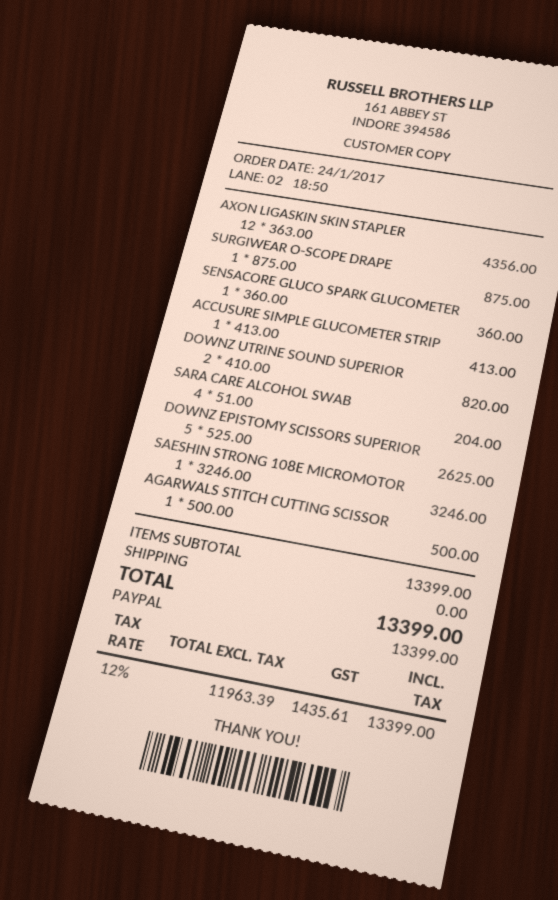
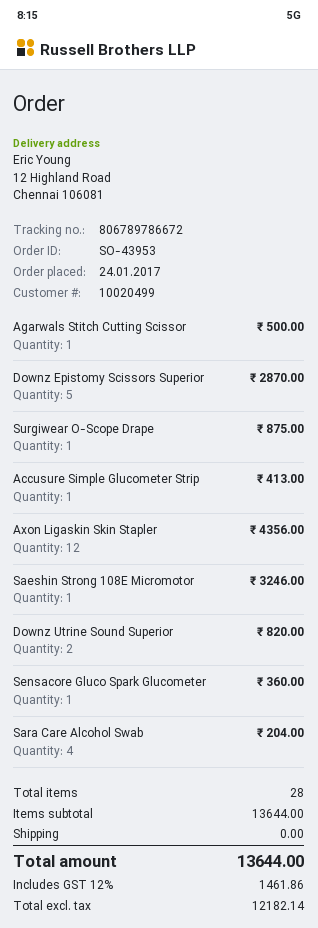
DOWNZ EPISTOMY SCISSORS SUPERIOR: 5 for 2625.00 -> 5 for 2870.00
subtotal: 13399.00 -> 13644.00
net: 11963.39 -> 12182.14
tax: 12% = 1435.61 -> 12% = 1461.86
total: 13399.00 -> 13644.00

